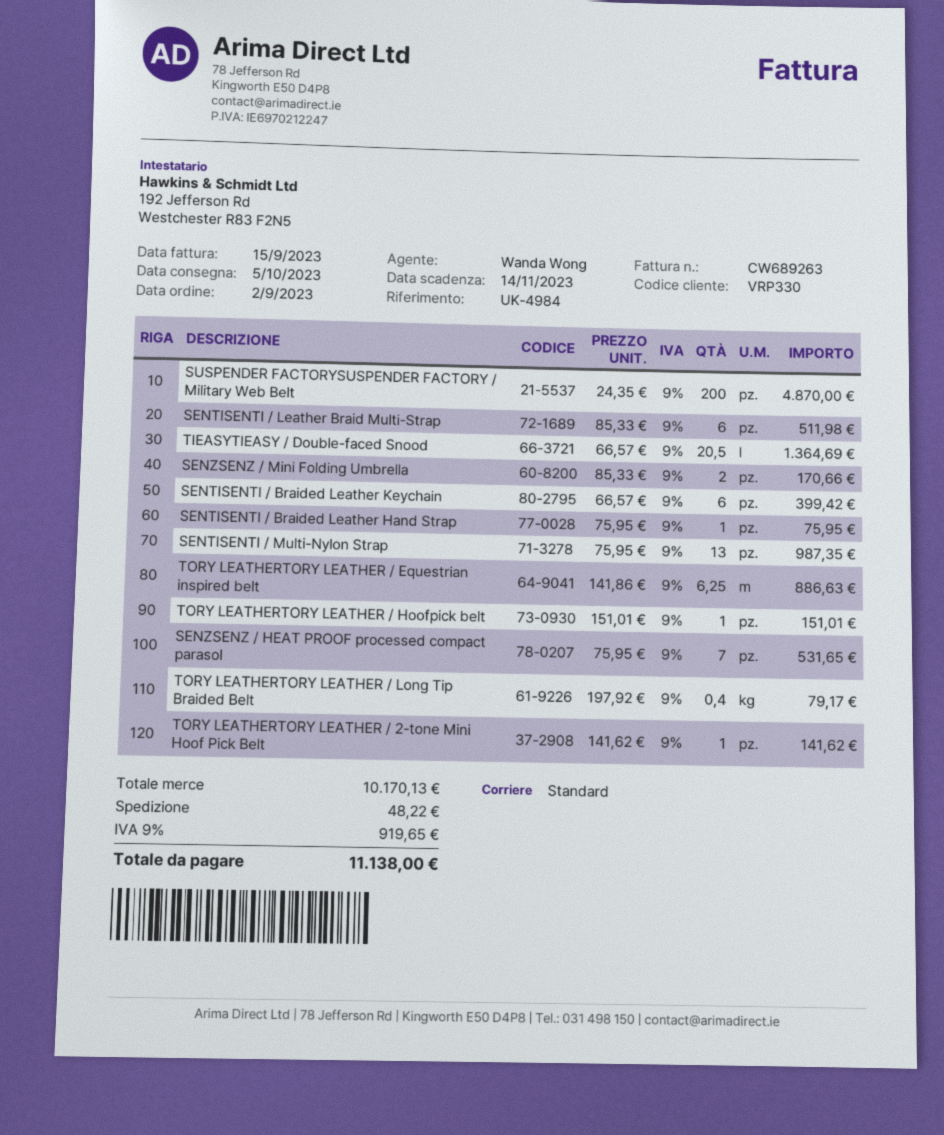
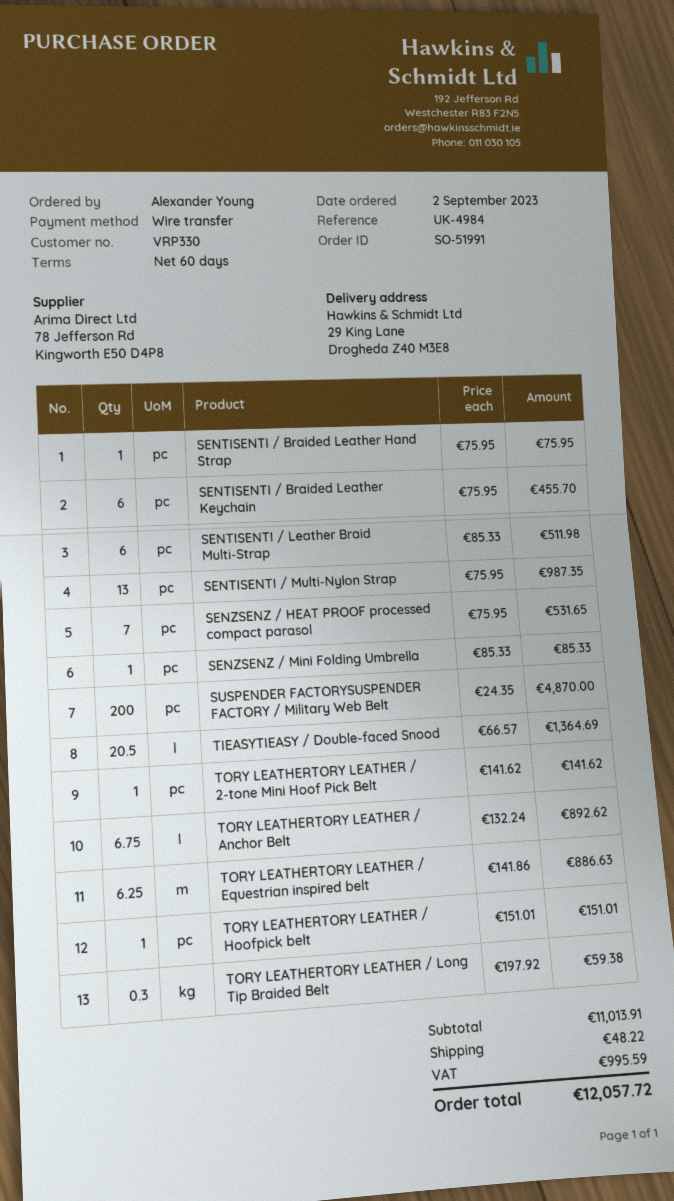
SENZSENZ / Mini Folding Umbrella: 2 x 85.33 = 170.66 -> 1 x 85.33 = 85.33
SENTISENTI / Braided Leather Keychain: 6 x 66.57 = 399.42 -> 6 x 75.95 = 455.70
TORY LEATHERTORY LEATHER / Long Tip Braided Belt: 0.4 x 197.92 = 79.17 -> 0.3 x 197.92 = 59.38
TORY LEATHERTORY LEATHER / Anchor Belt: none -> 6.75 x 132.24 = 892.62
subtotal: 10170.13 -> 11013.91
tax: 919.65 -> 995.59
total: 11138.00 -> 12057.72

